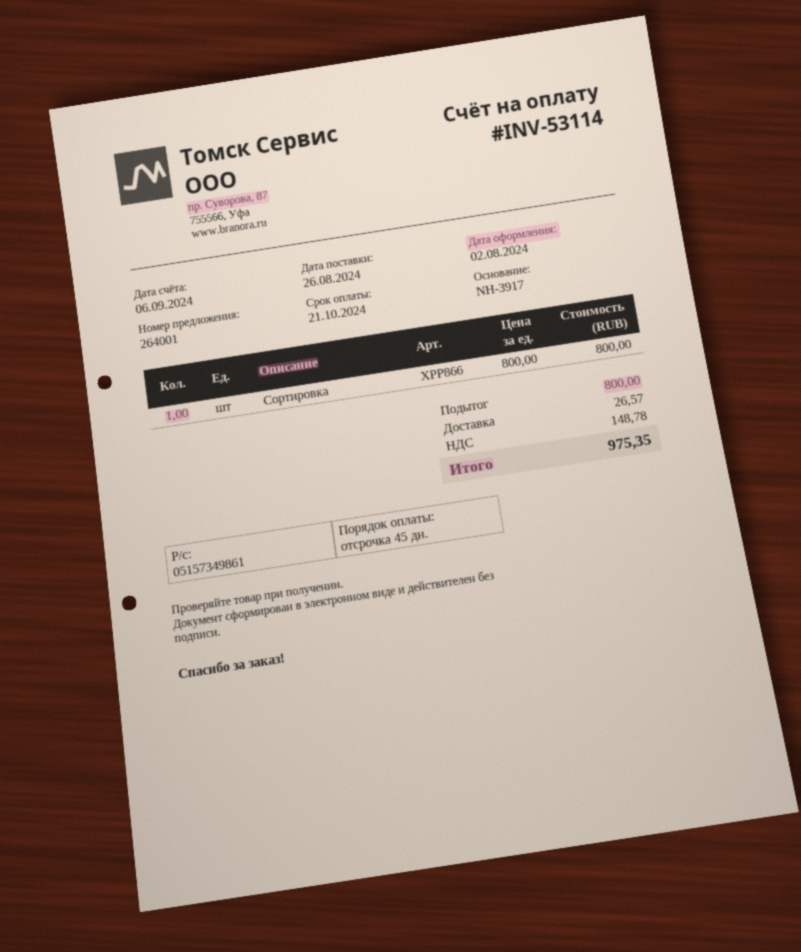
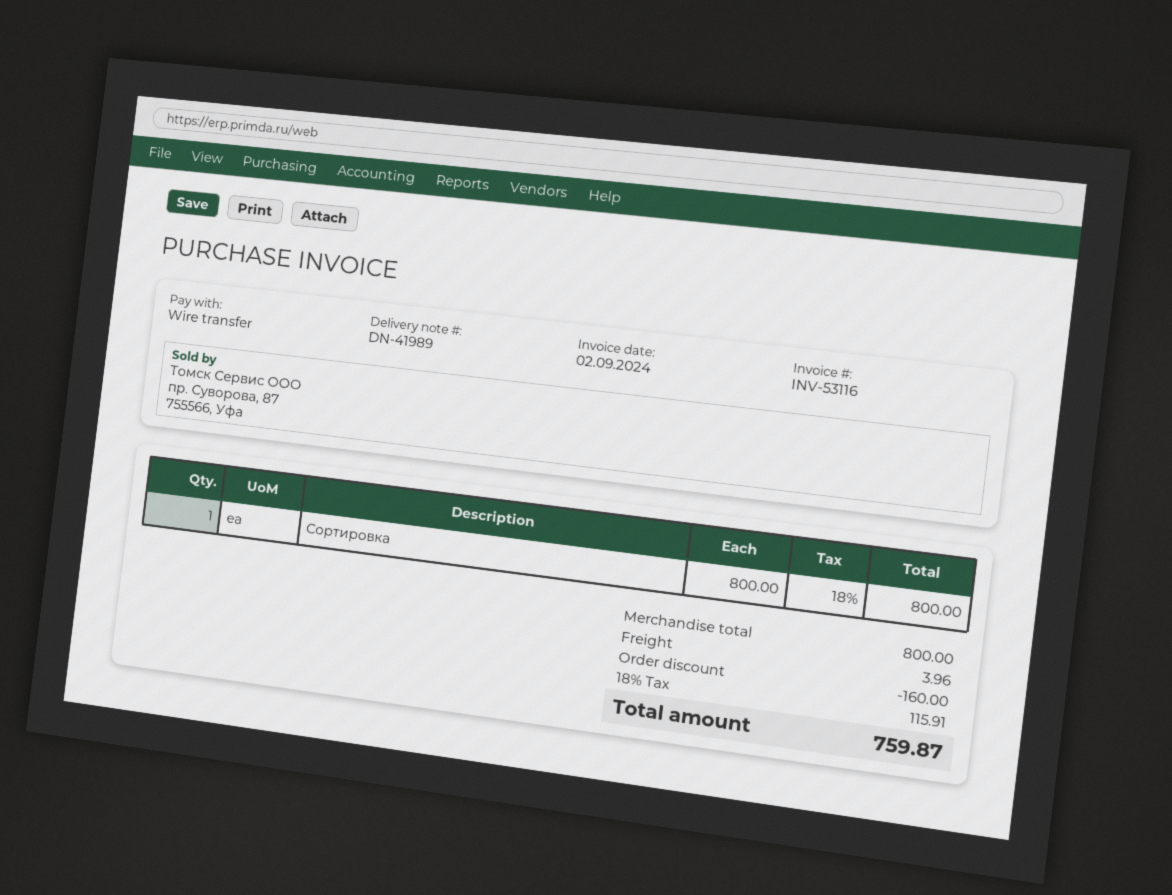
invoice number: INV-53114 -> INV-53116
invoice date: 2024-09-06 -> 2024-09-02
discount: none -> 160.00
shipping: 26.57 -> 3.96
tax: 148.78 -> 115.91
total: 975.35 -> 759.87

